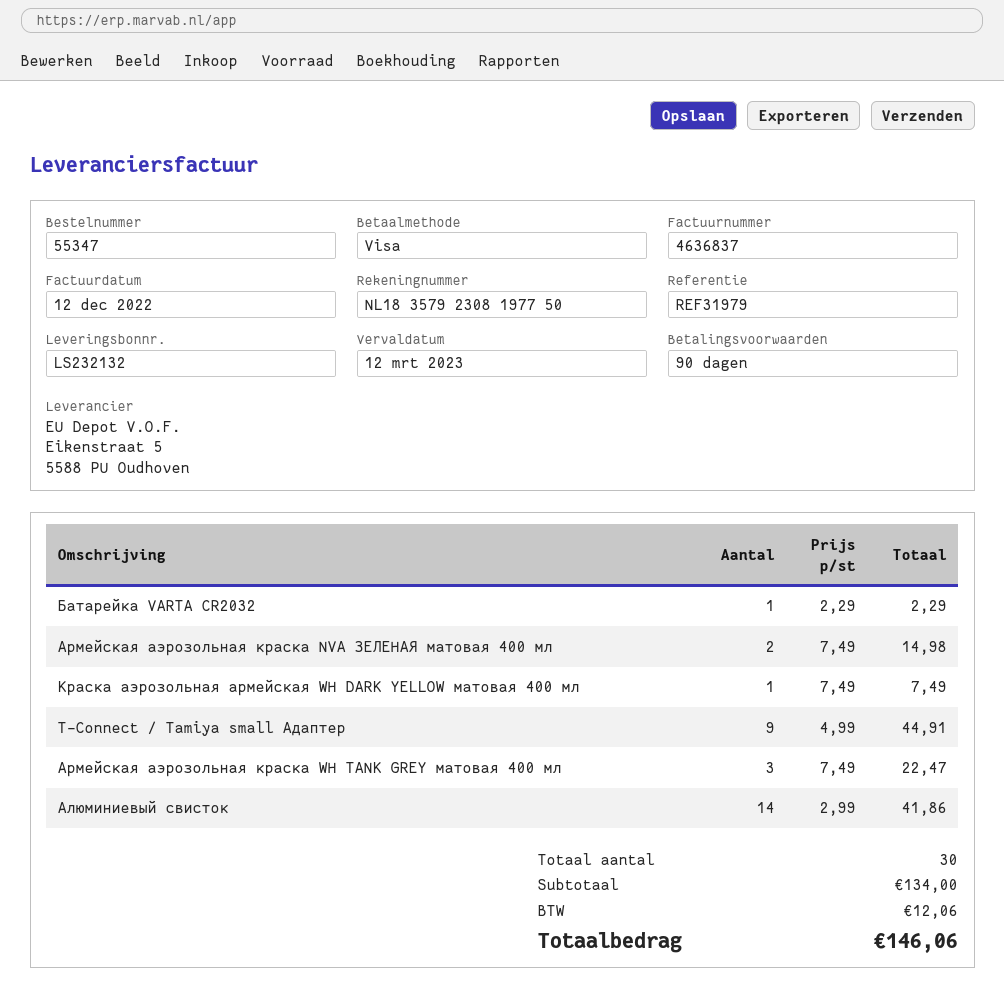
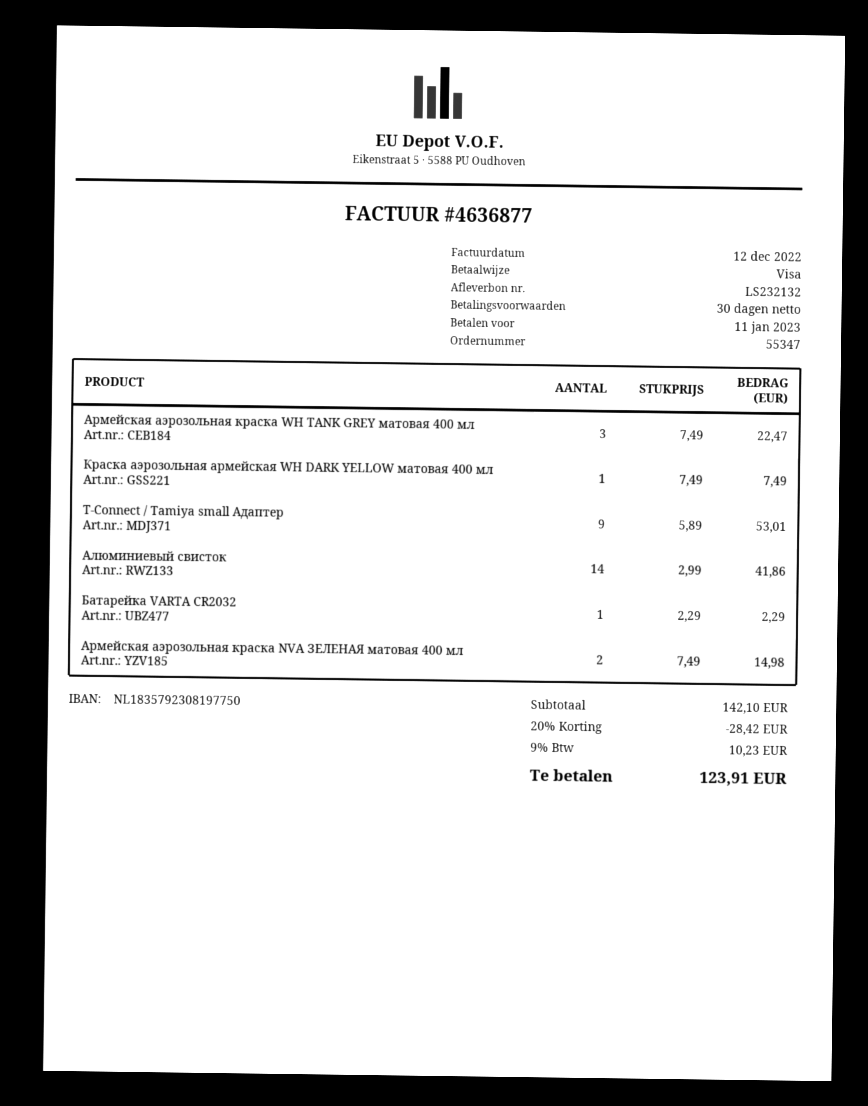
invoice number: 4636837 -> 4636877
payment terms: 90 days -> 30 days
due date: 2023-03-12 -> 2023-01-11
T-Connect / Tamiya small Адаптер: 9 x 4.99 = 44.91 -> 9 x 5.89 = 53.01
subtotal: 134.00 -> 142.10
discount: none -> 20% = 28.42
tax: 12.06 -> 10.23
total: 146.06 -> 123.91

